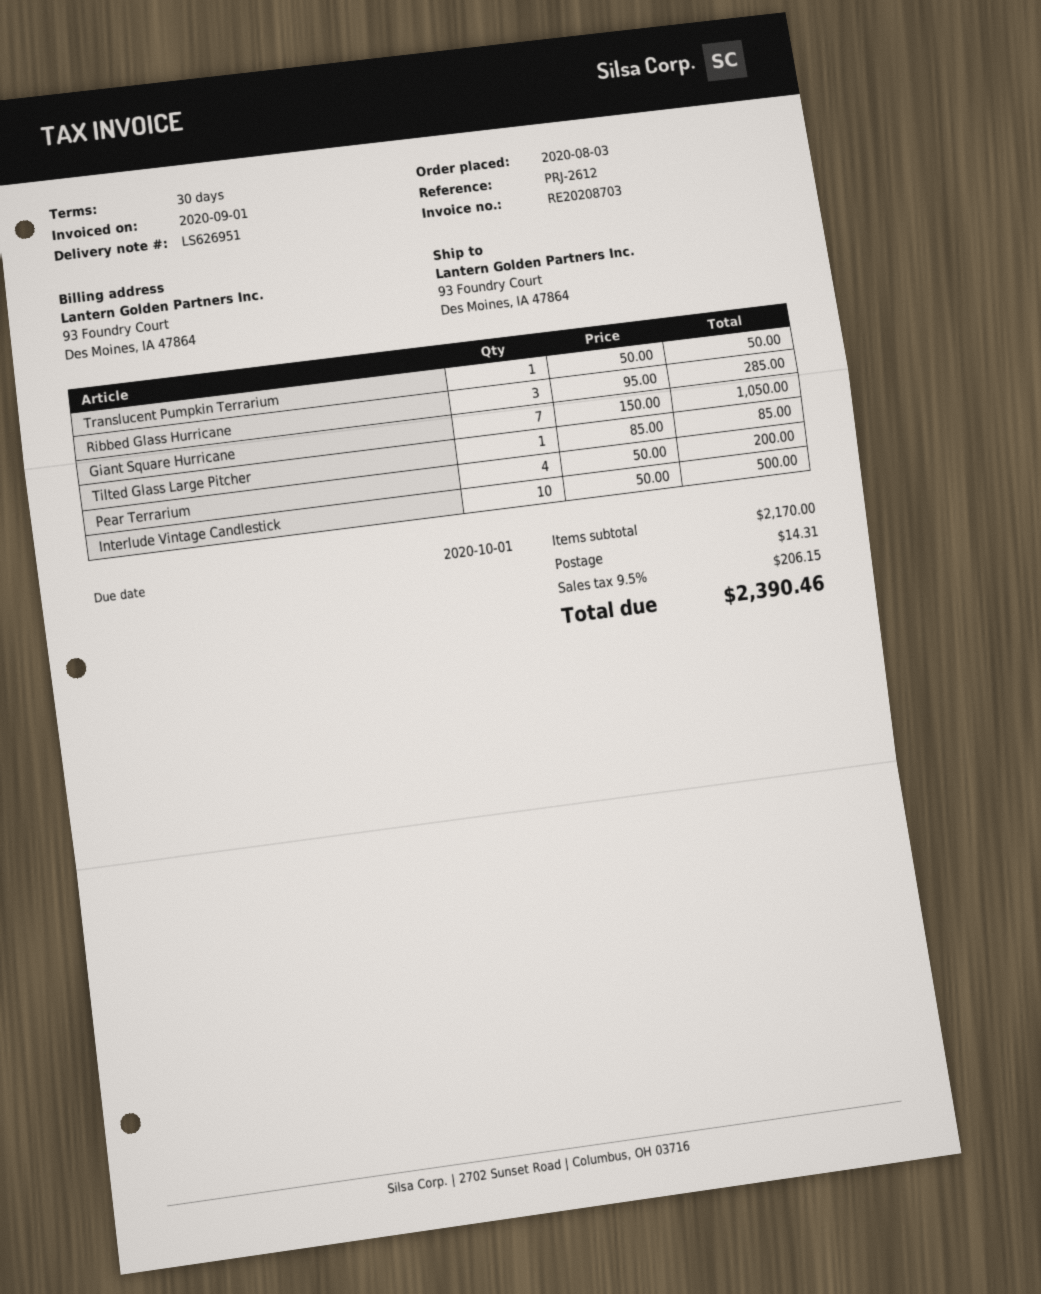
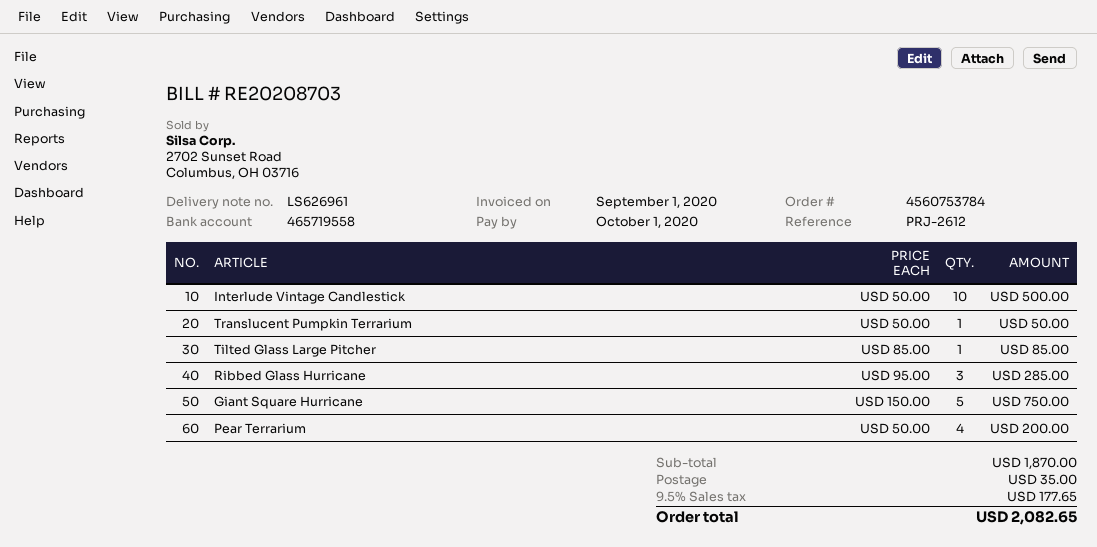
delivery note number: LS626951 -> LS626961
Giant Square Hurricane: 7 x 150.00 = 1050.00 -> 5 x 150.00 = 750.00
subtotal: 2170.00 -> 1870.00
shipping: 14.31 -> 35.00
tax: 9.5% = 206.15 -> 9.5% = 177.65
total: 2390.46 -> 2082.65

